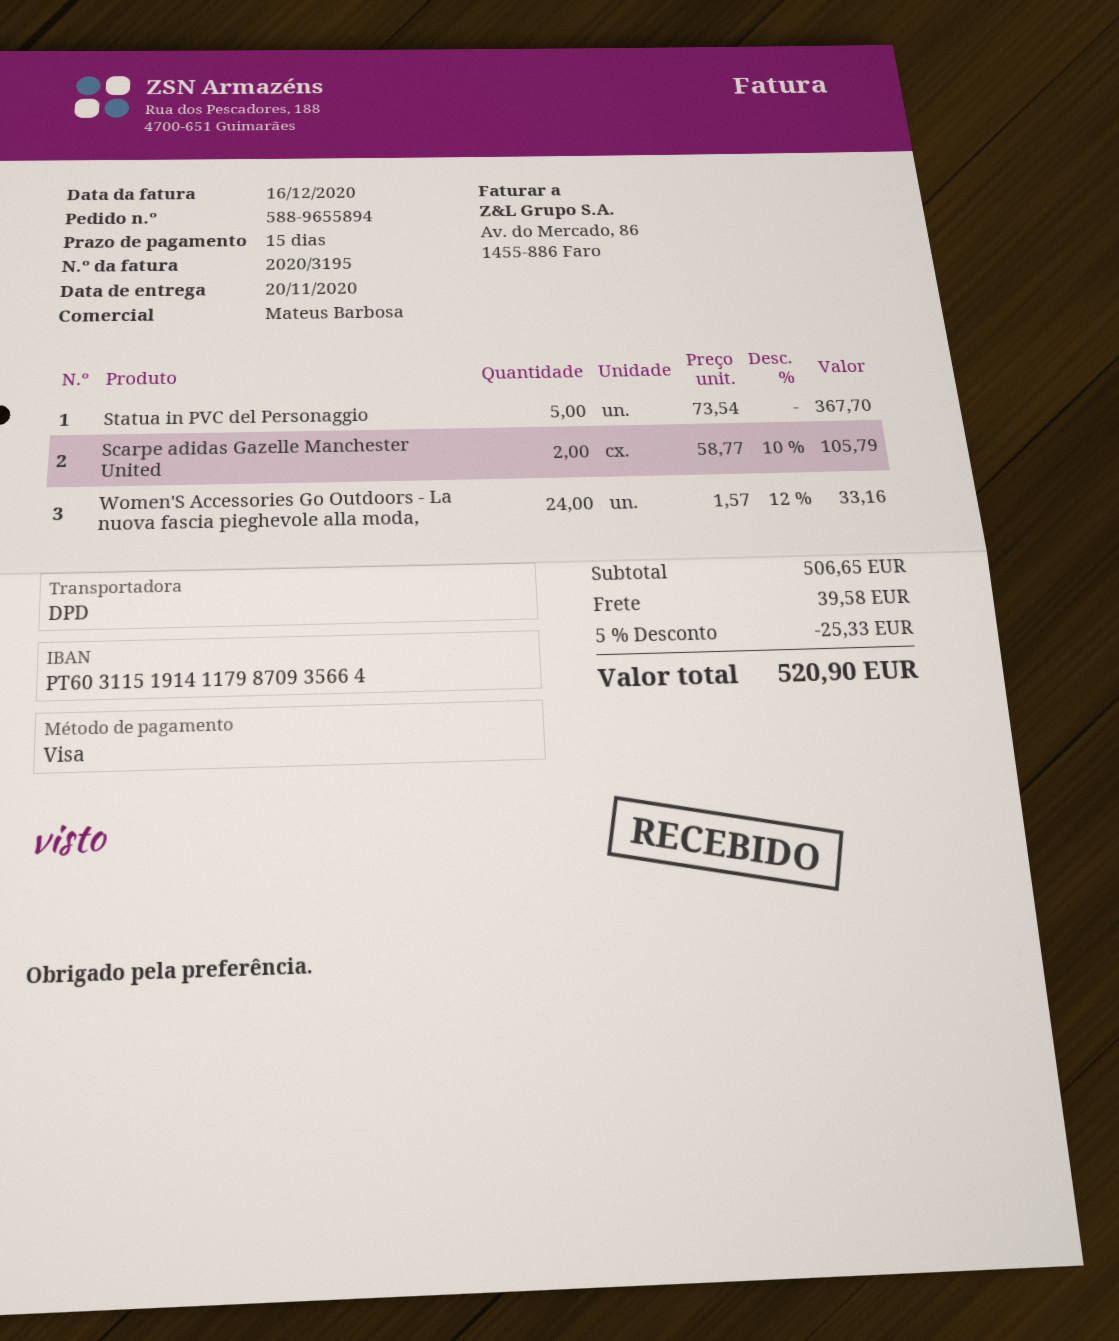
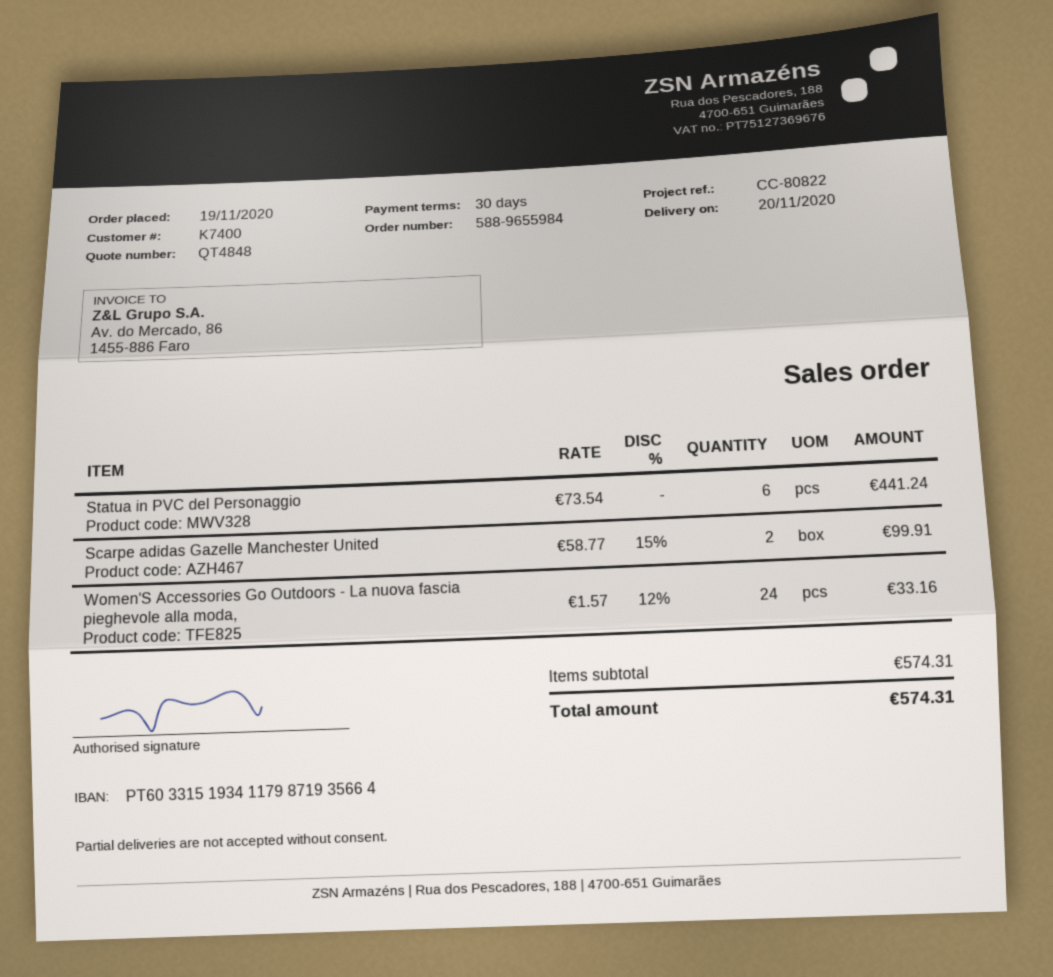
order number: 588-9655894 -> 588-9655984
payment terms: 15 days -> 30 days
bank account: PT60311519141179870935664 -> PT60331519341179871935664
Statua in PVC del Personaggio: 5 x 73.54 = 367.70 -> 6 x 73.54 = 441.24
Scarpe adidas Gazelle Manchester United: 2 x 58.77 - 10% = 105.79 -> 2 x 58.77 - 15% = 99.91
subtotal: 506.65 -> 574.31
discount: 5% = 25.33 -> none
shipping: 39.58 -> none
total: 520.90 -> 574.31

